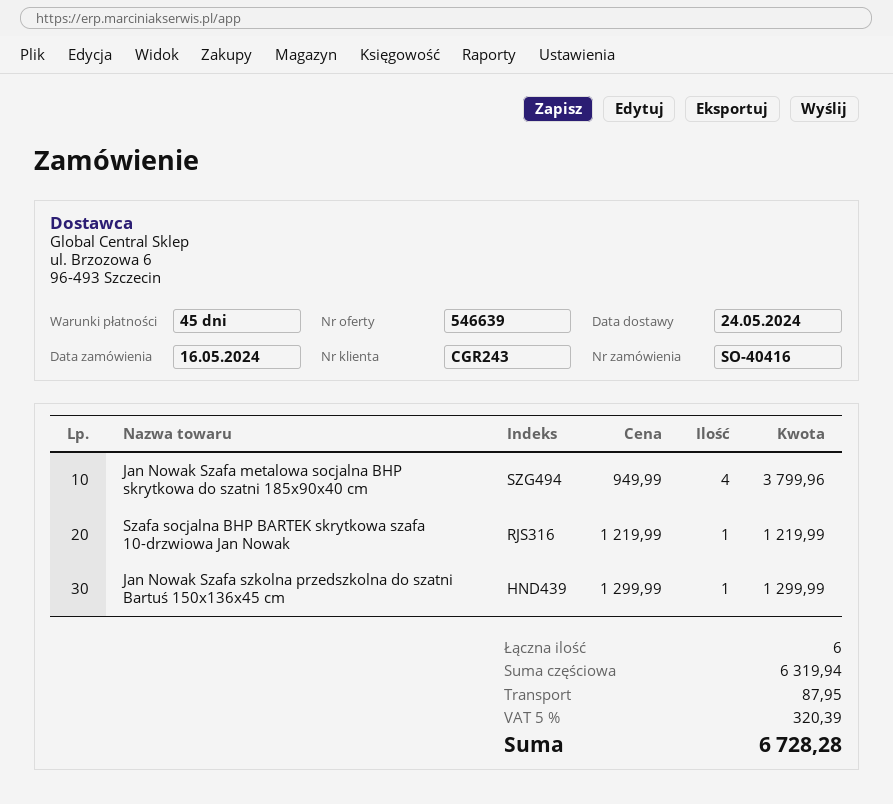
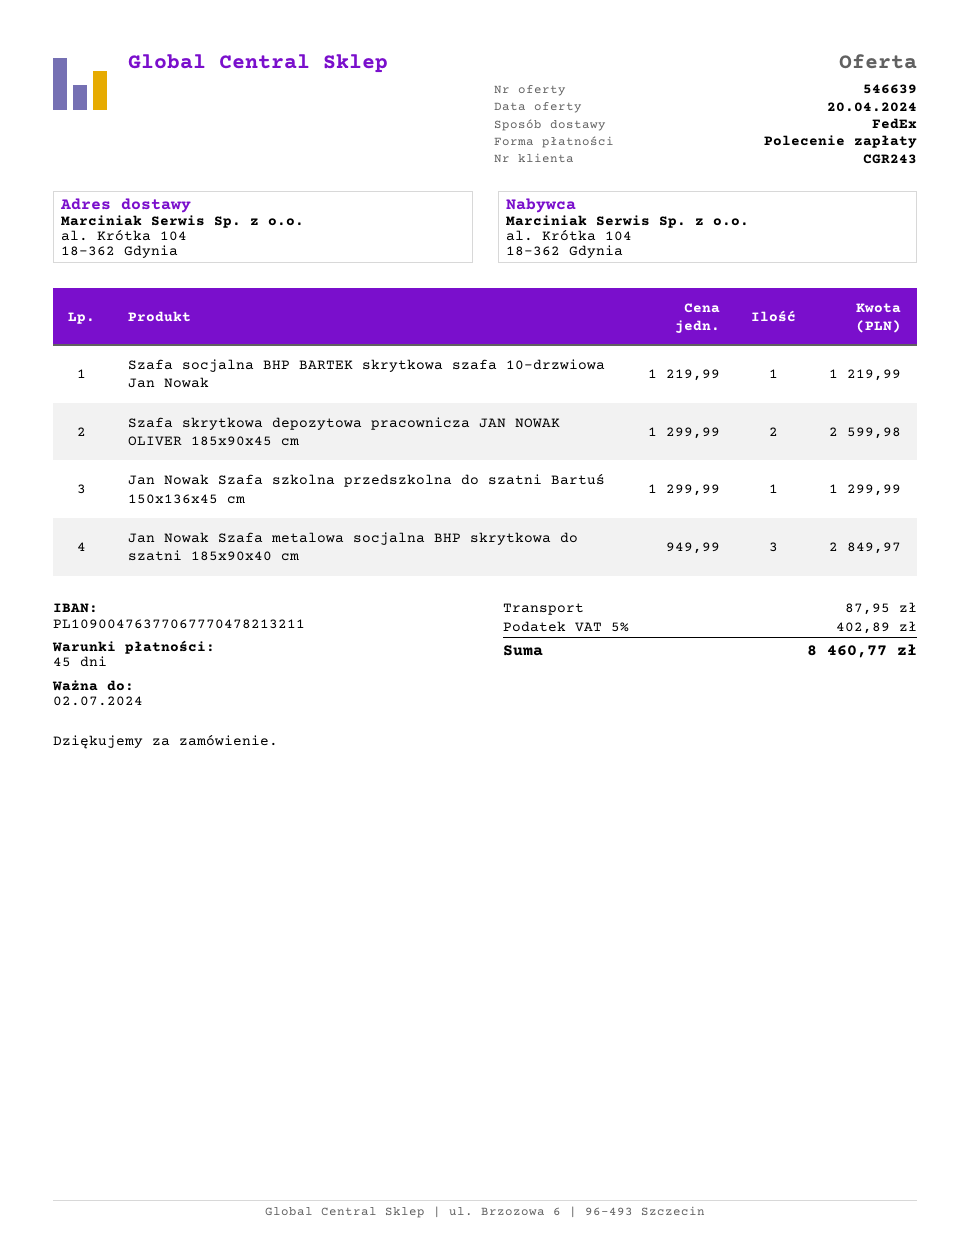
Jan Nowak Szafa metalowa socjalna BHP skrytkowa do szatni 185x90x40 cm: 4 x 949.99 = 3799.96 -> 3 x 949.99 = 2849.97
Szafa skrytkowa depozytowa pracownicza JAN NOWAK OLIVER 185x90x45 cm: none -> 2 x 1299.99 = 2599.98
tax: 5% = 320.39 -> 5% = 402.89
total: 6728.28 -> 8460.77

